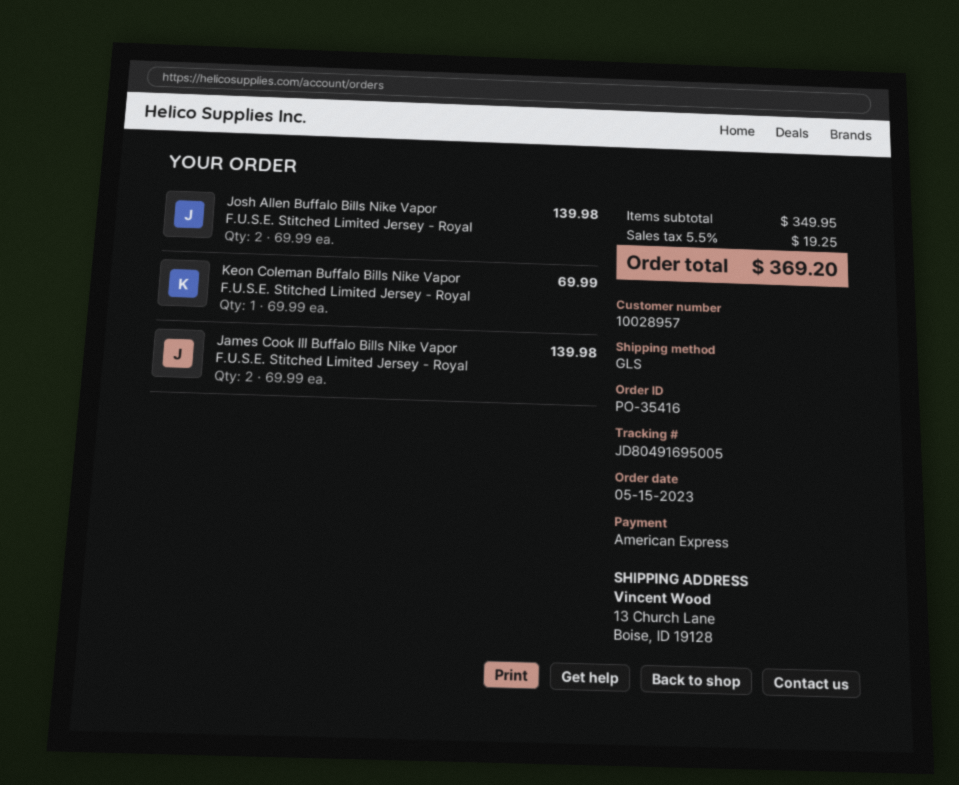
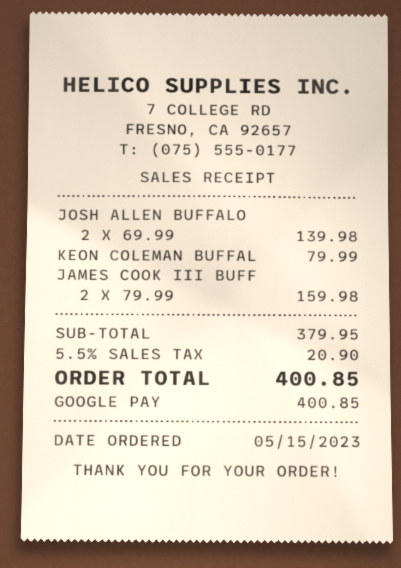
payment method: American Express -> Google Pay
Keon Coleman Buffalo Bills Nike Vapor F.U.S.E. Stitched Limited Jersey - Royal: 1 x 69.99 = 69.99 -> 1 x 79.99 = 79.99
James Cook III Buffalo Bills Nike Vapor F.U.S.E. Stitched Limited Jersey - Royal: 2 x 69.99 = 139.98 -> 2 x 79.99 = 159.98
subtotal: 349.95 -> 379.95
tax: 5.5% = 19.25 -> 5.5% = 20.90
total: 369.20 -> 400.85

